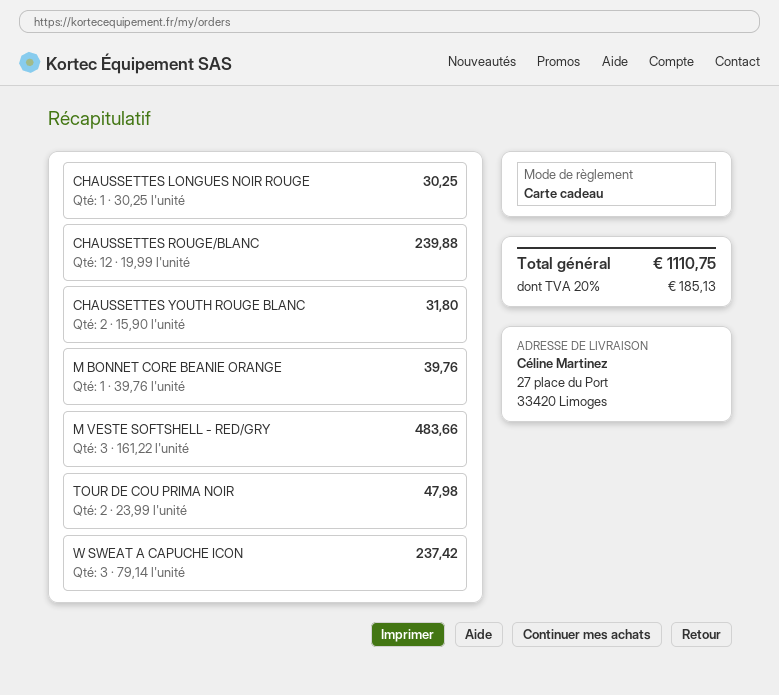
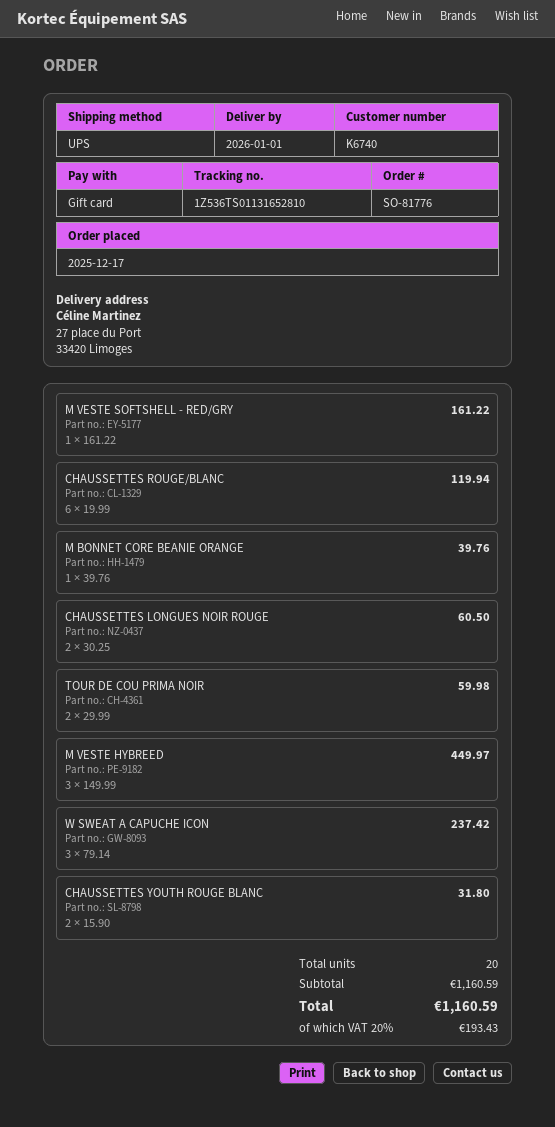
CHAUSSETTES LONGUES NOIR ROUGE: 1 x 30.25 = 30.25 -> 2 x 30.25 = 60.50
CHAUSSETTES ROUGE/BLANC: 12 x 19.99 = 239.88 -> 6 x 19.99 = 119.94
M VESTE SOFTSHELL - RED/GRY: 3 x 161.22 = 483.66 -> 1 x 161.22 = 161.22
TOUR DE COU PRIMA NOIR: 2 x 23.99 = 47.98 -> 2 x 29.99 = 59.98
M VESTE HYBREED: none -> 3 x 149.99 = 449.97
tax: 20% = 185.13 -> 20% = 193.43
total: 1110.75 -> 1160.59

